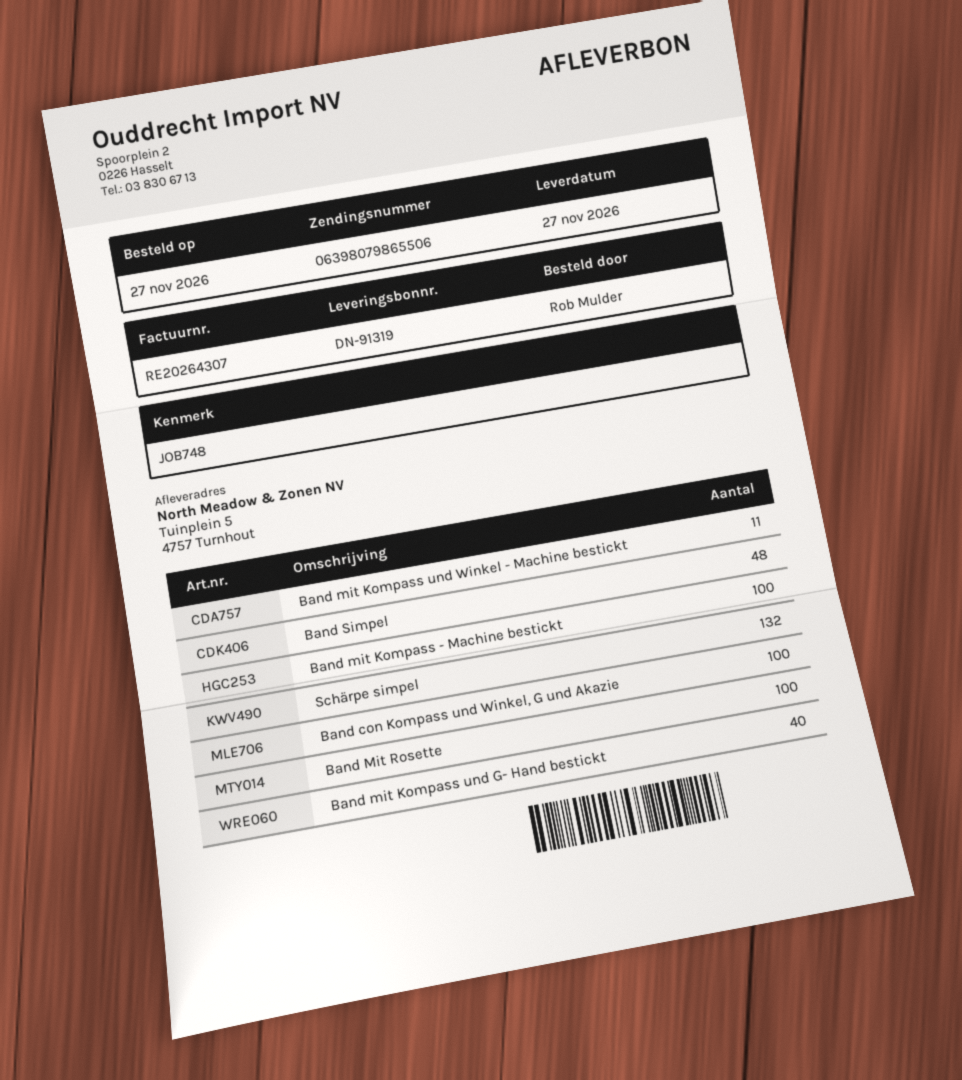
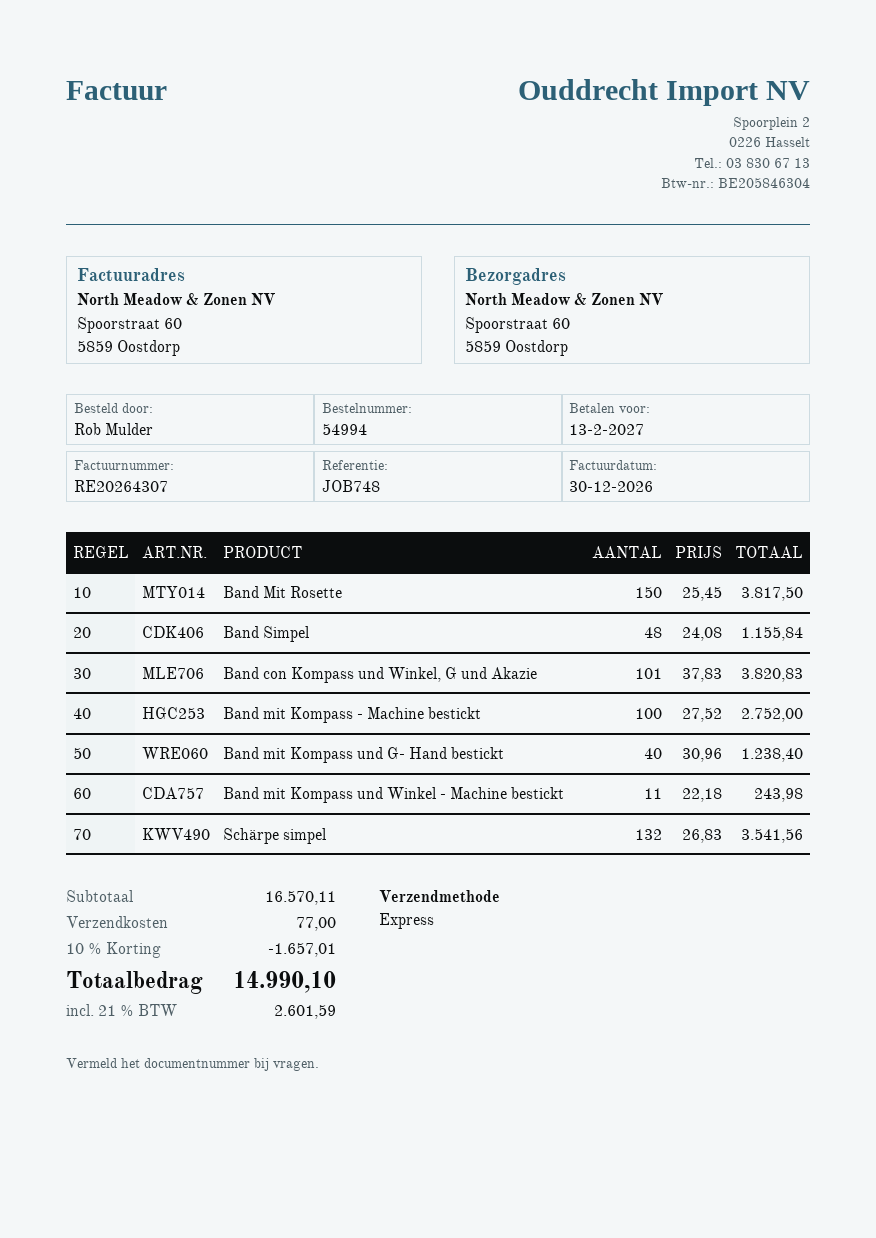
ship to: Tuinplein 5, 4757 Turnhout -> Spoorstraat 60, 5859 Oostdorp
Band con Kompass und Winkel, G und Akazie: 100 -> 101
Band Mit Rosette: 100 -> 150

